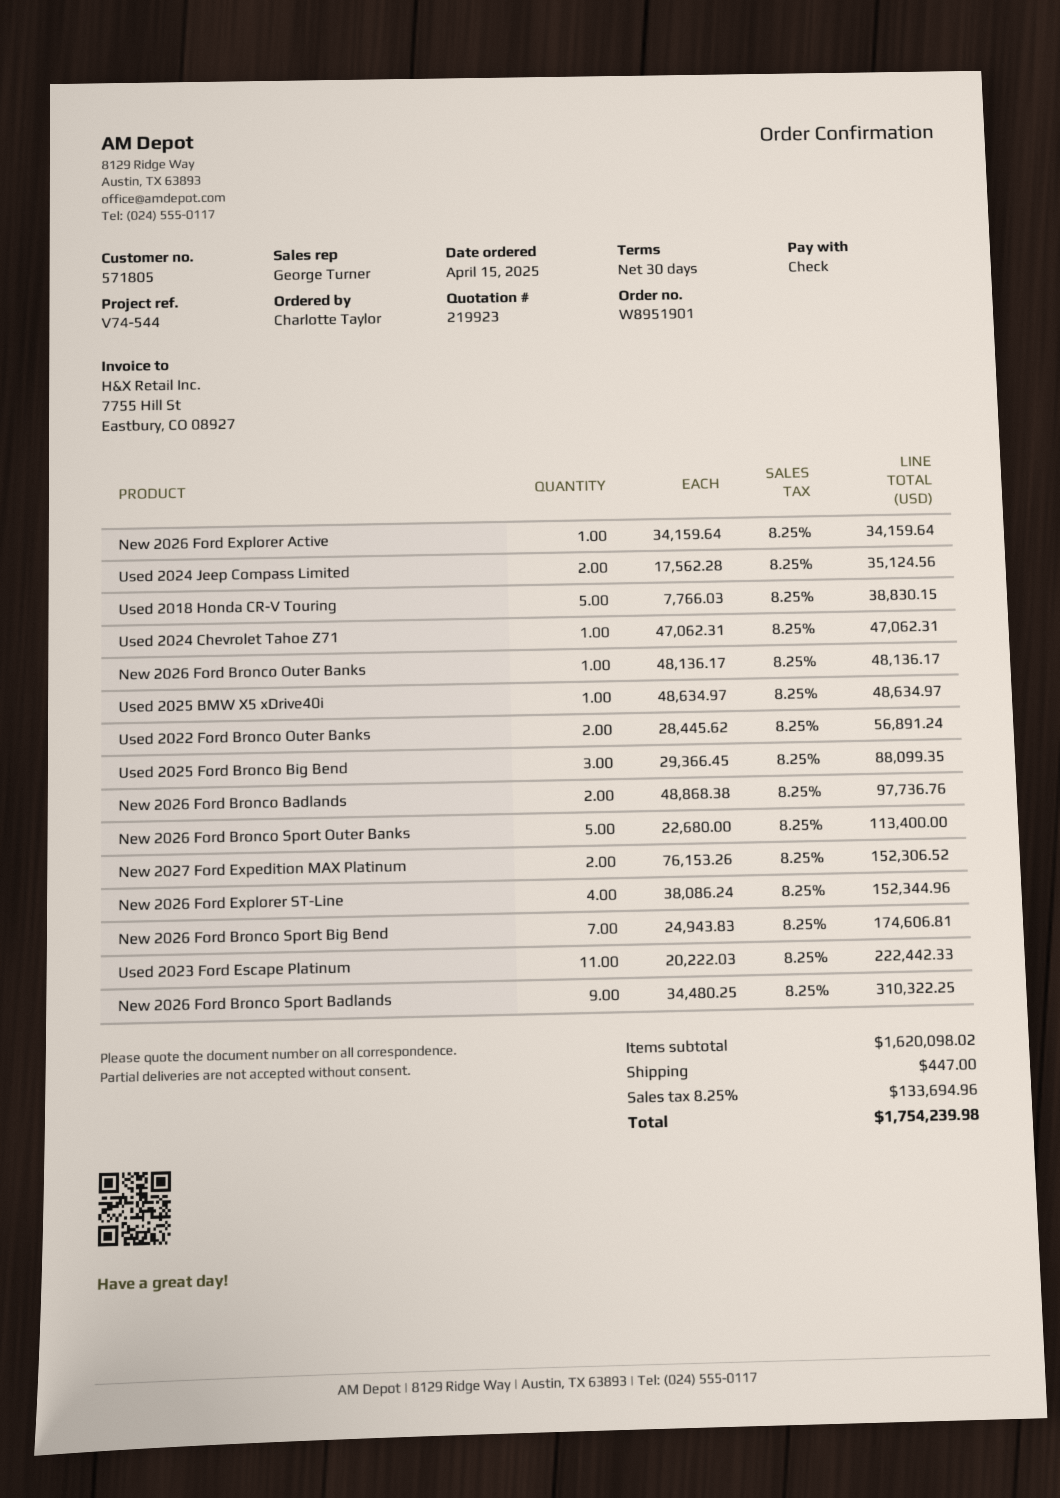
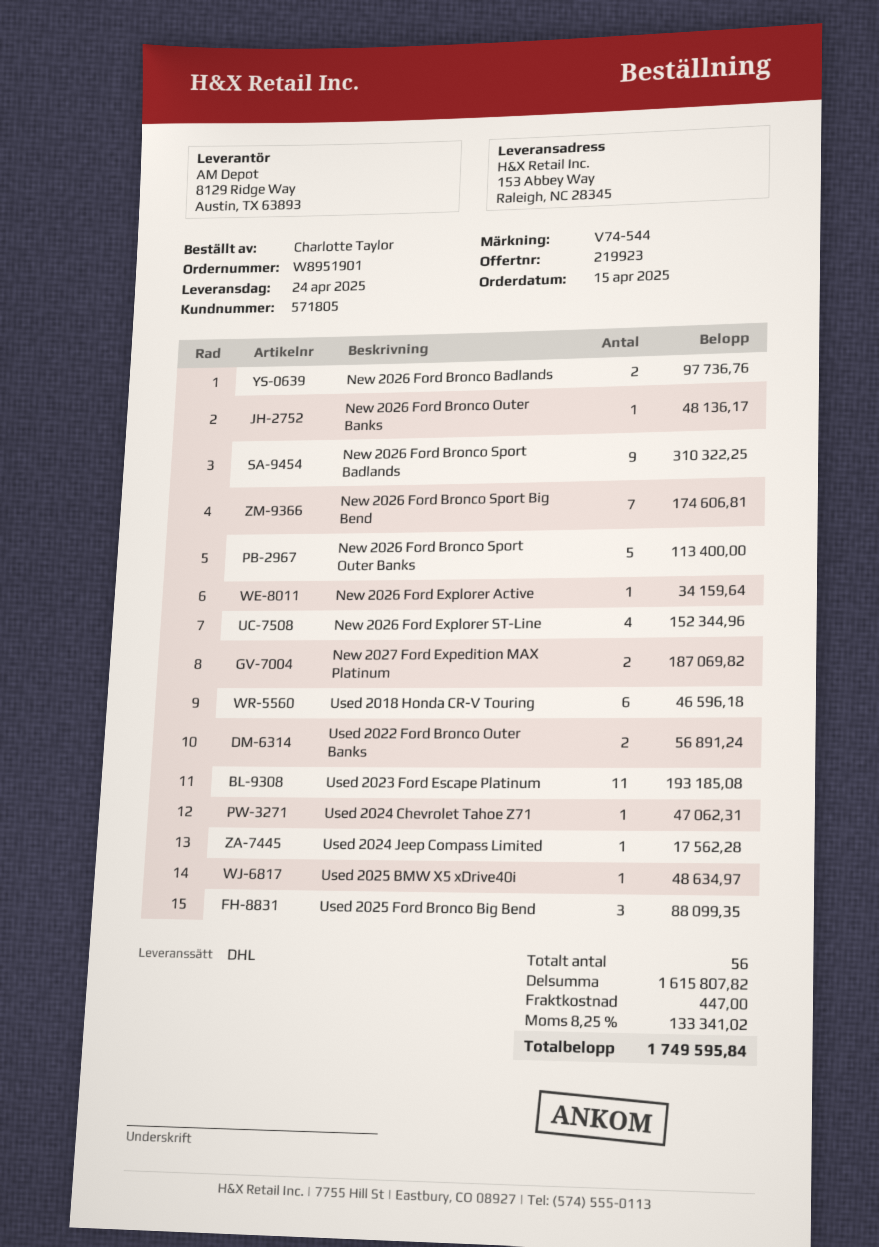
Used 2024 Jeep Compass Limited: 2 for 35124.56 -> 1 for 17562.28
Used 2018 Honda CR-V Touring: 5 for 38830.15 -> 6 for 46596.18
New 2027 Ford Expedition MAX Platinum: 2 for 152306.52 -> 2 for 187069.82
Used 2023 Ford Escape Platinum: 11 for 222442.33 -> 11 for 193185.08
subtotal: 1620098.02 -> 1615807.82
tax: 8.25% = 133694.96 -> 8.25% = 133341.02
total: 1754239.98 -> 1749595.84

